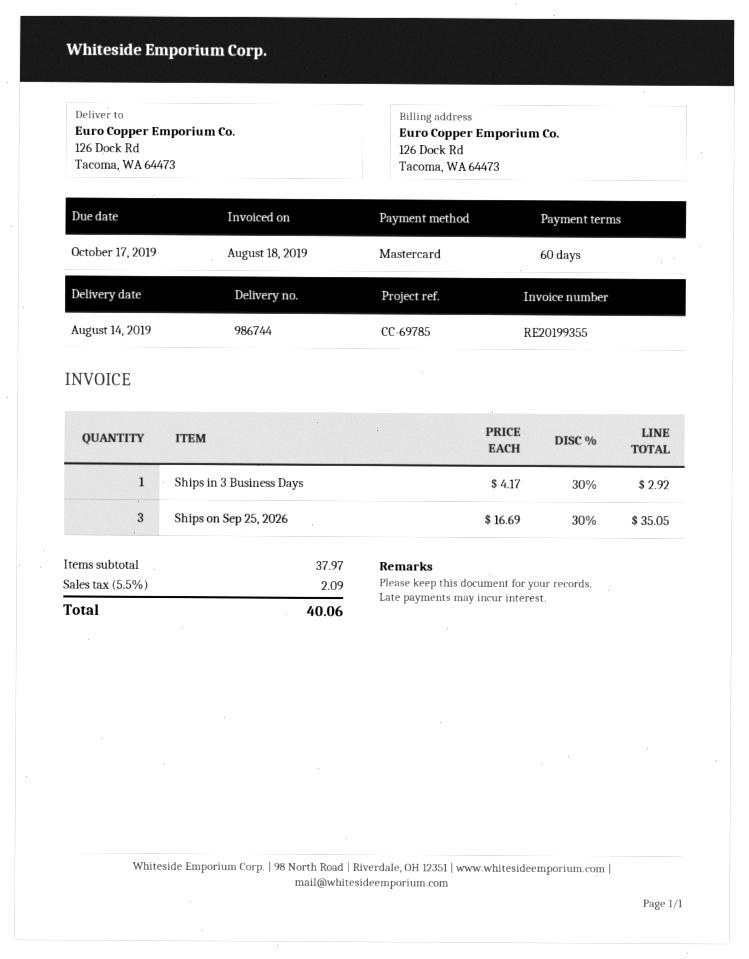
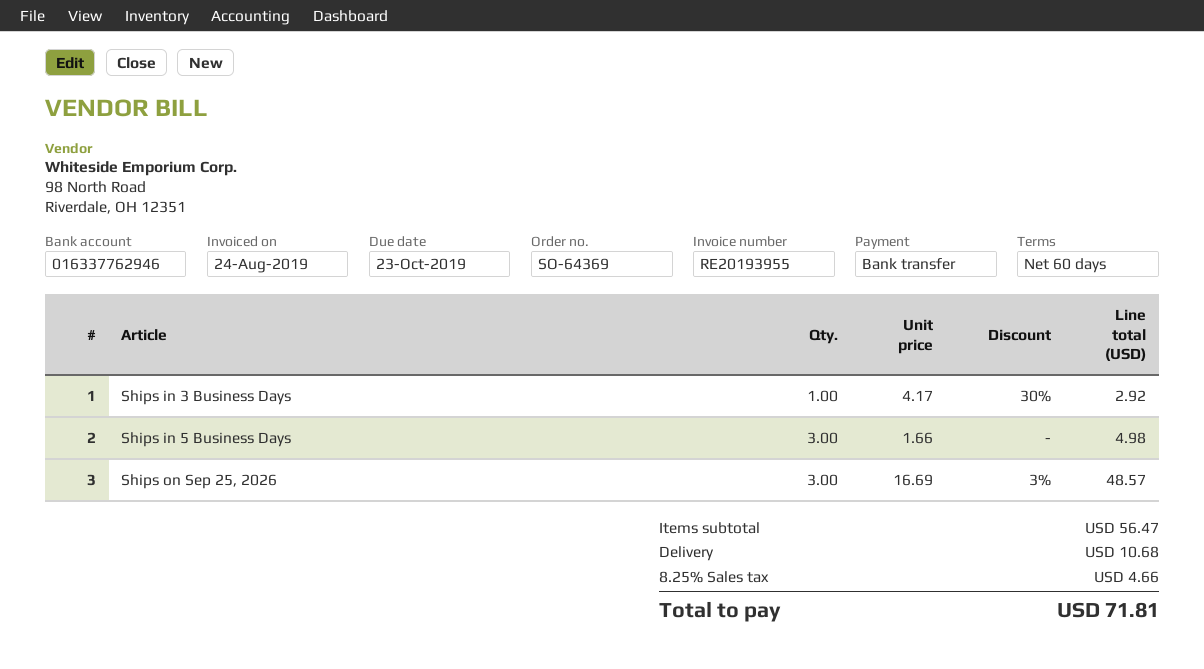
invoice number: RE20199355 -> RE20193955
invoice date: 2019-08-18 -> 2019-08-24
due date: 2019-10-17 -> 2019-10-23
payment method: Mastercard -> bank transfer
Ships on Sep 25, 2026: 3 x 16.69 - 30% = 35.05 -> 3 x 16.69 - 3% = 48.57
Ships in 5 Business Days: none -> 3 x 1.66 = 4.98
subtotal: 37.97 -> 56.47
shipping: none -> 10.68
tax: 5.5% = 2.09 -> 8.25% = 4.66
total: 40.06 -> 71.81

